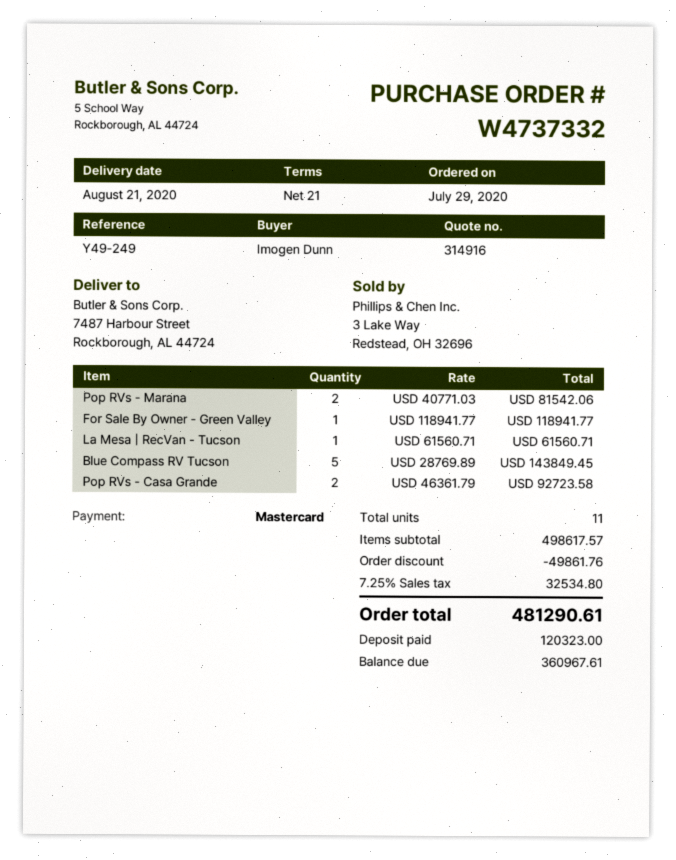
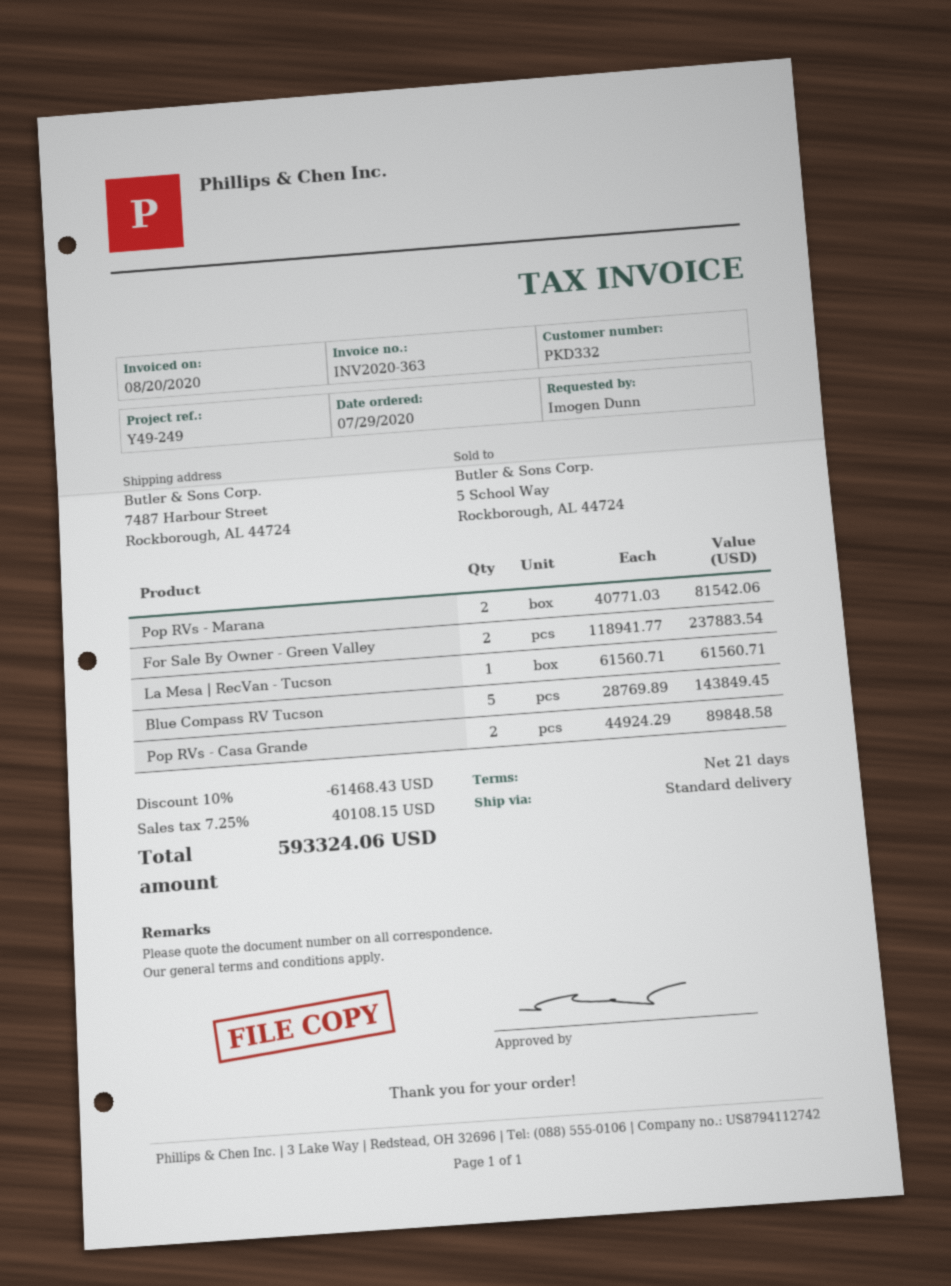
For Sale By Owner - Green Valley: 1 x 118941.77 = 118941.77 -> 2 x 118941.77 = 237883.54
Pop RVs - Casa Grande: 2 x 46361.79 = 92723.58 -> 2 x 44924.29 = 89848.58
discount: 49861.76 -> 61468.43
tax: 7.25% = 32534.80 -> 7.25% = 40108.15
total: 481290.61 -> 593324.06

